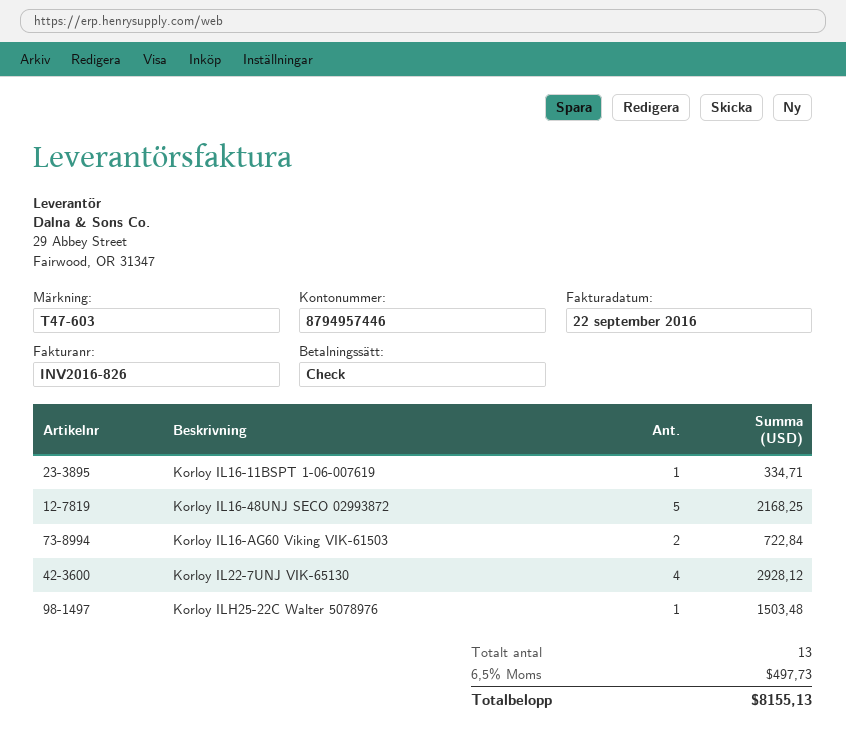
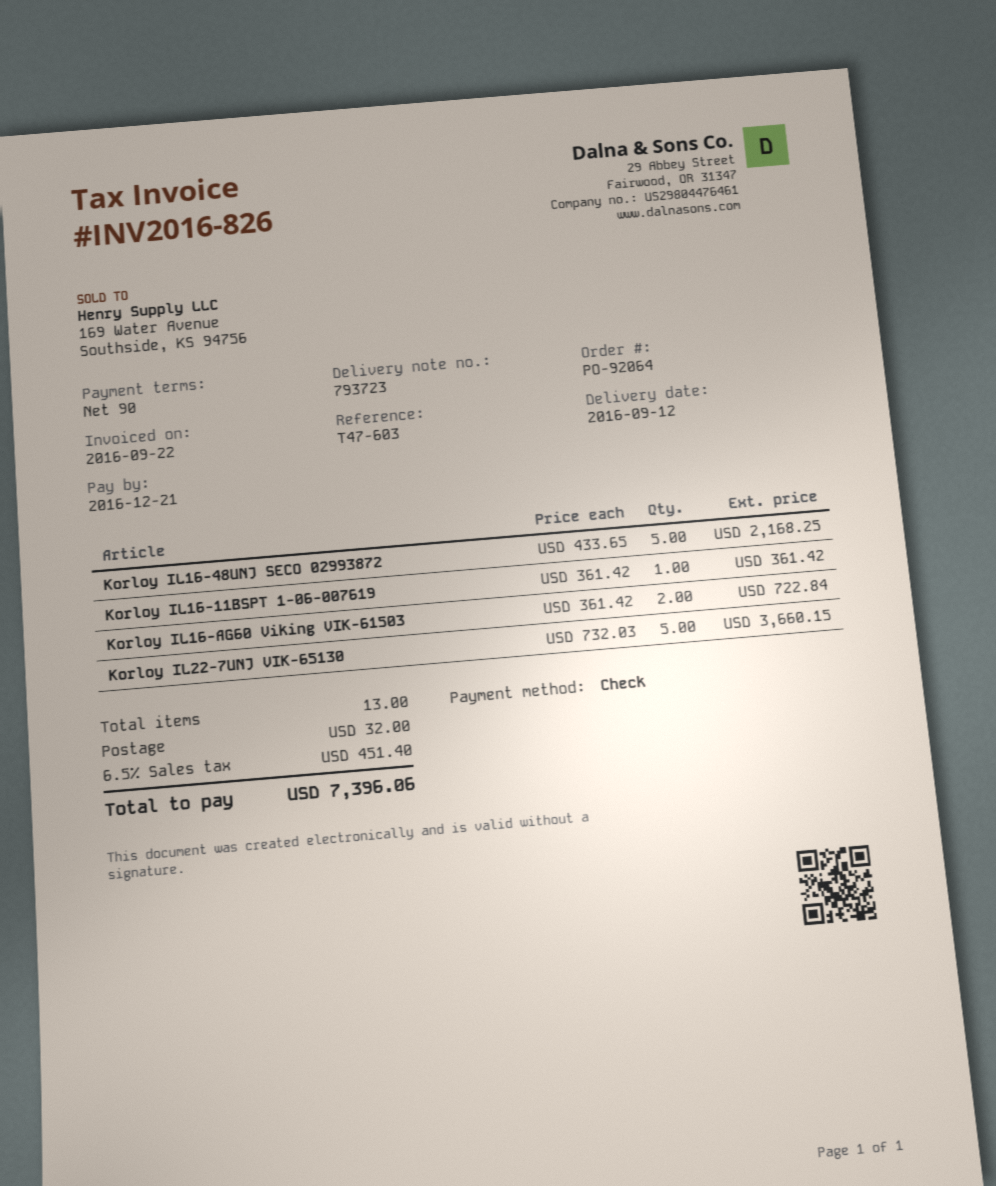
Korloy IL16-11BSPT 1-06-007619: 1 for 334.71 -> 1 for 361.42
Korloy IL22-7UNJ VIK-65130: 4 for 2928.12 -> 5 for 3660.15
Korloy ILH25-22C Walter 5078976: 1 for 1503.48 -> none
shipping: none -> 32.00
tax: 6.5% = 497.73 -> 6.5% = 451.40
total: 8155.13 -> 7396.06

